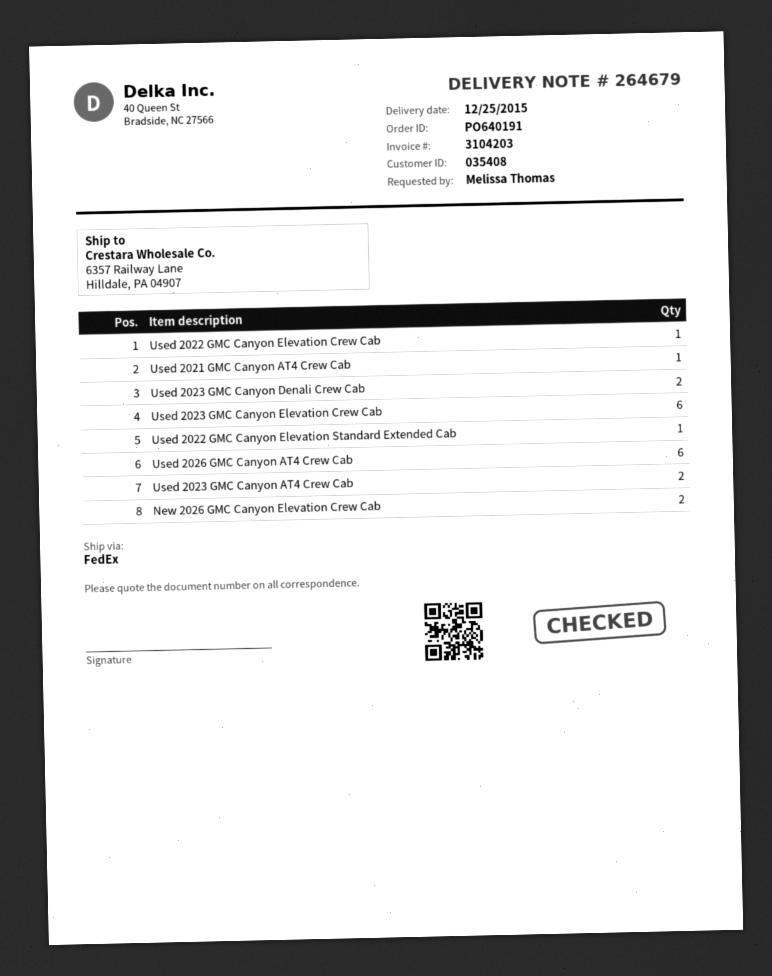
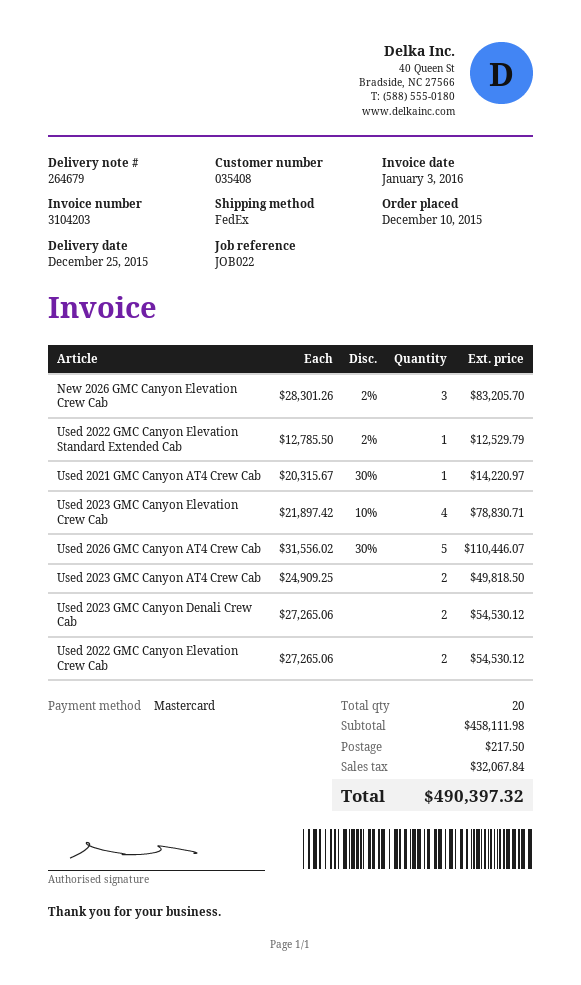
Used 2022 GMC Canyon Elevation Crew Cab: 1 -> 2
Used 2023 GMC Canyon Elevation Crew Cab: 6 -> 4
Used 2026 GMC Canyon AT4 Crew Cab: 6 -> 5
New 2026 GMC Canyon Elevation Crew Cab: 2 -> 3

